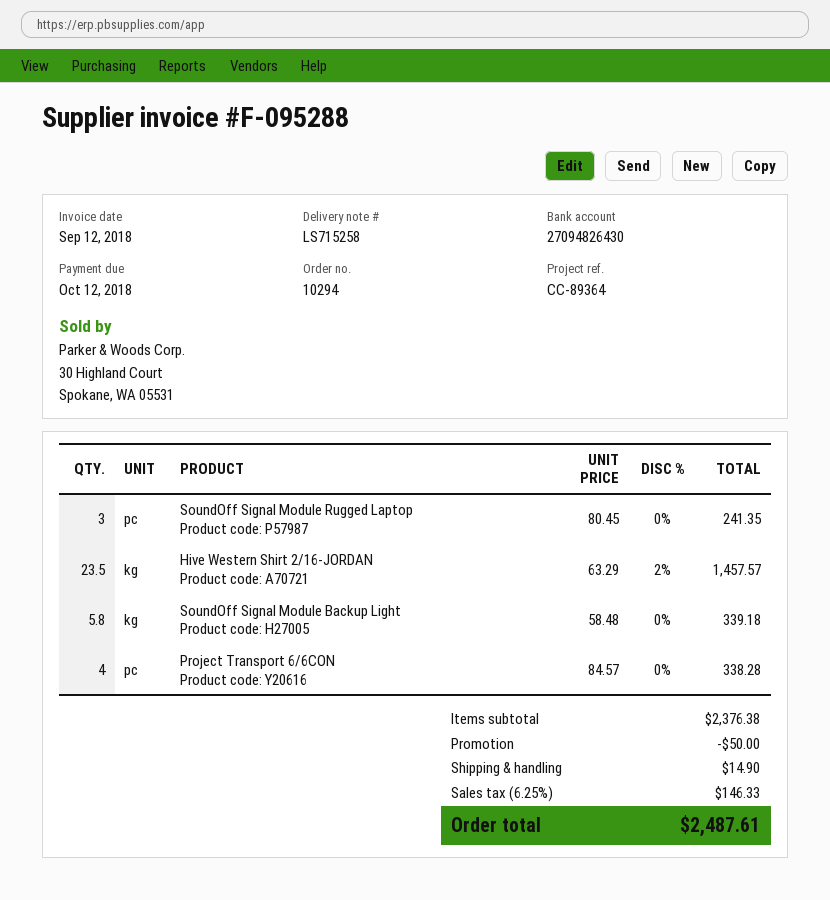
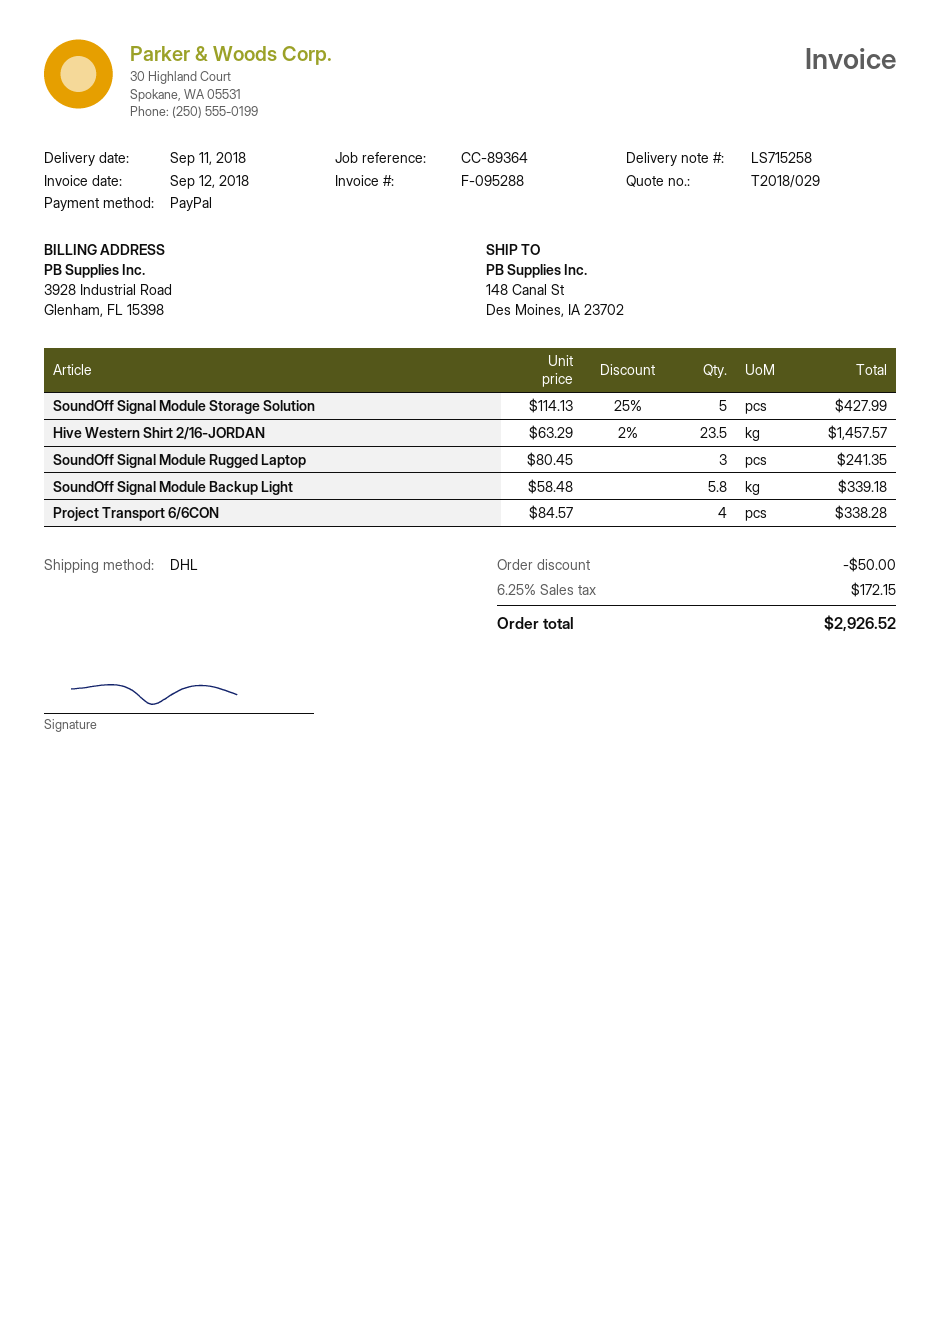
SoundOff Signal Module Storage Solution: none -> 5 x 114.13 - 25% = 427.99
shipping: 14.90 -> none
tax: 6.25% = 146.33 -> 6.25% = 172.15
total: 2487.61 -> 2926.52

